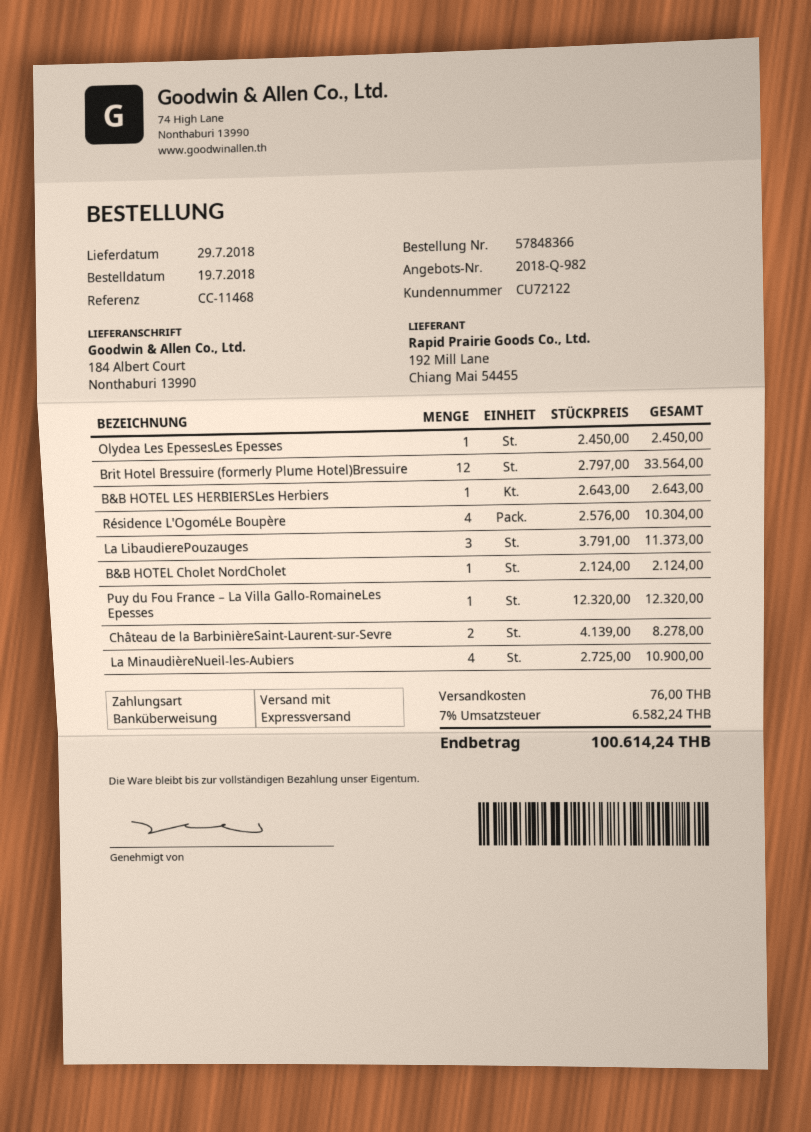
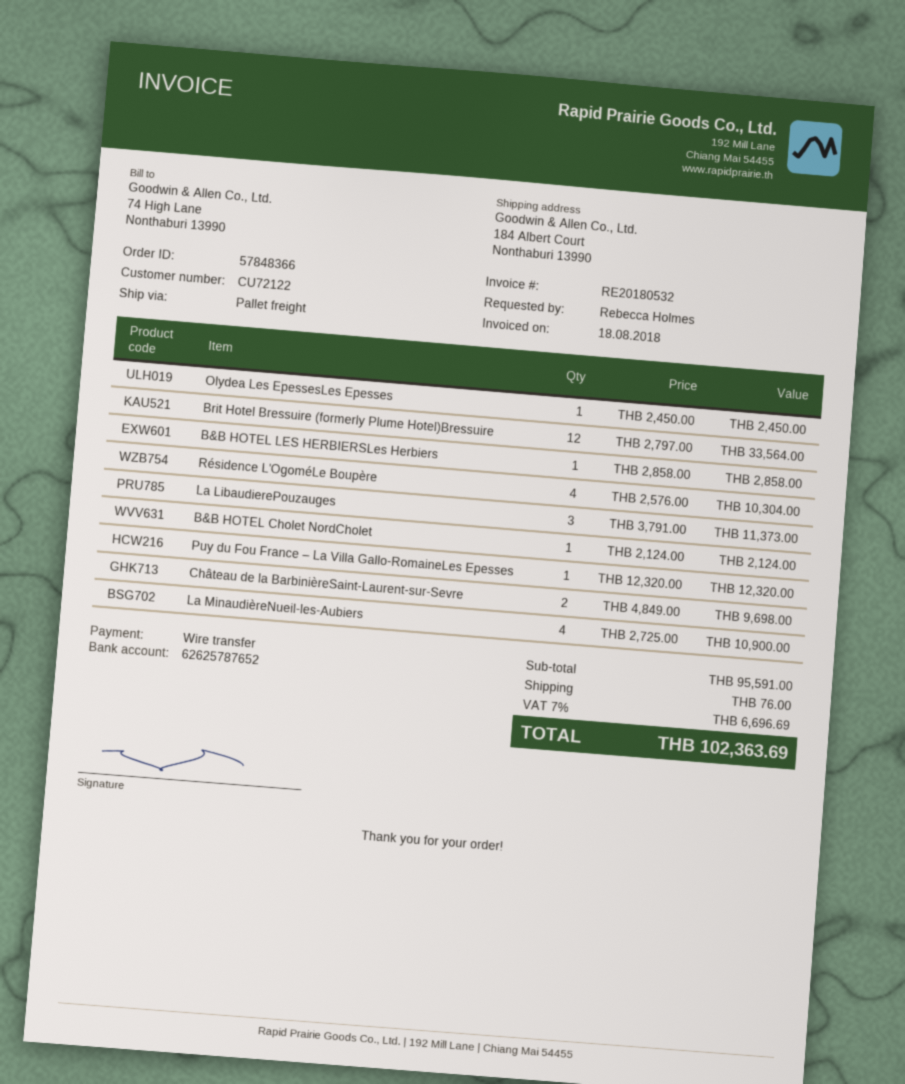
shipping method: express -> pallet freight
B&B HOTEL LES HERBIERSLes Herbiers: 1 x 2643.00 = 2643.00 -> 1 x 2858.00 = 2858.00
Château de la BarbinièreSaint-Laurent-sur-Sevre: 2 x 4139.00 = 8278.00 -> 2 x 4849.00 = 9698.00
tax: 7% = 6582.24 -> 7% = 6696.69
total: 100614.24 -> 102363.69

